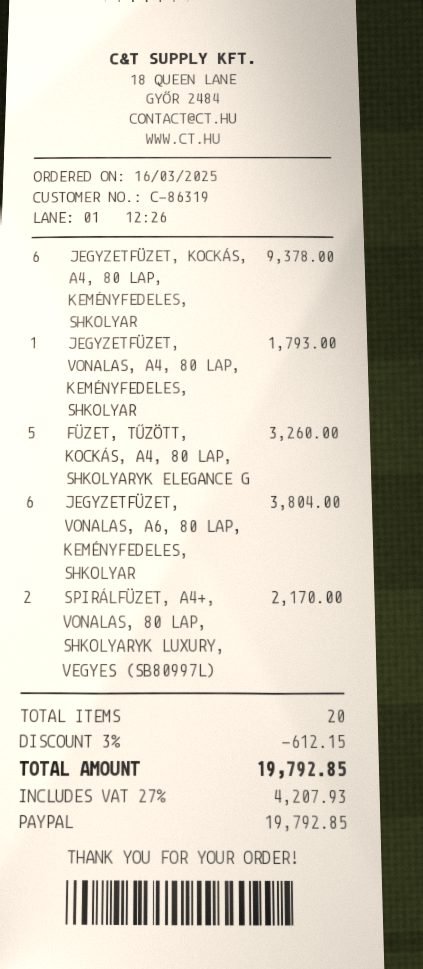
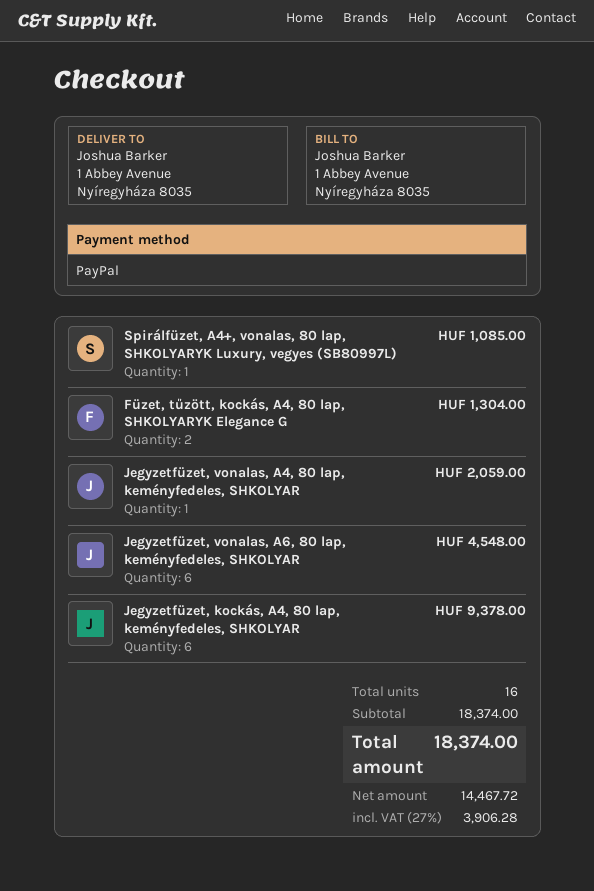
JEGYZETFÜZET, VONALAS, A4, 80 LAP, KEMÉNYFEDELES, SHKOLYAR: 1 for 1793.00 -> 1 for 2059.00
FÜZET, TŰZÖTT, KOCKÁS, A4, 80 LAP, SHKOLYARYK ELEGANCE G: 5 for 3260.00 -> 2 for 1304.00
JEGYZETFÜZET, VONALAS, A6, 80 LAP, KEMÉNYFEDELES, SHKOLYAR: 6 for 3804.00 -> 6 for 4548.00
SPIRÁLFÜZET, A4+, VONALAS, 80 LAP, SHKOLYARYK LUXURY, VEGYES (SB80997L): 2 for 2170.00 -> 1 for 1085.00
total quantity: 20 -> 16
discount: 3% = 612.15 -> none
tax: 27% = 4207.93 -> 27% = 3906.28
total: 19792.85 -> 18374.00

